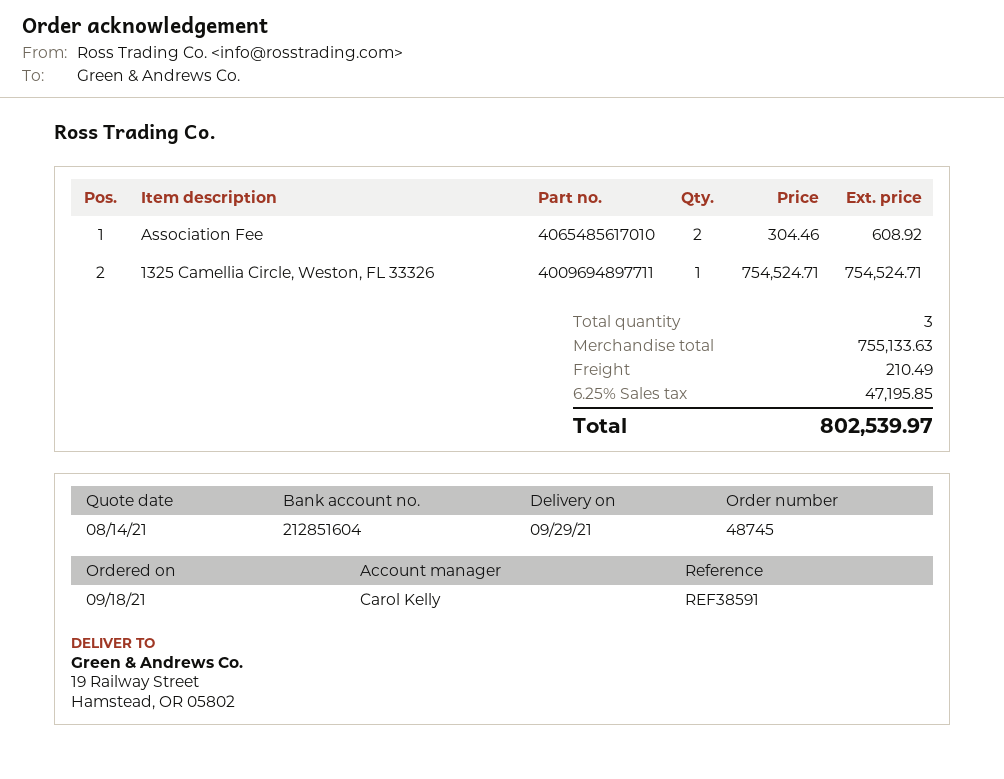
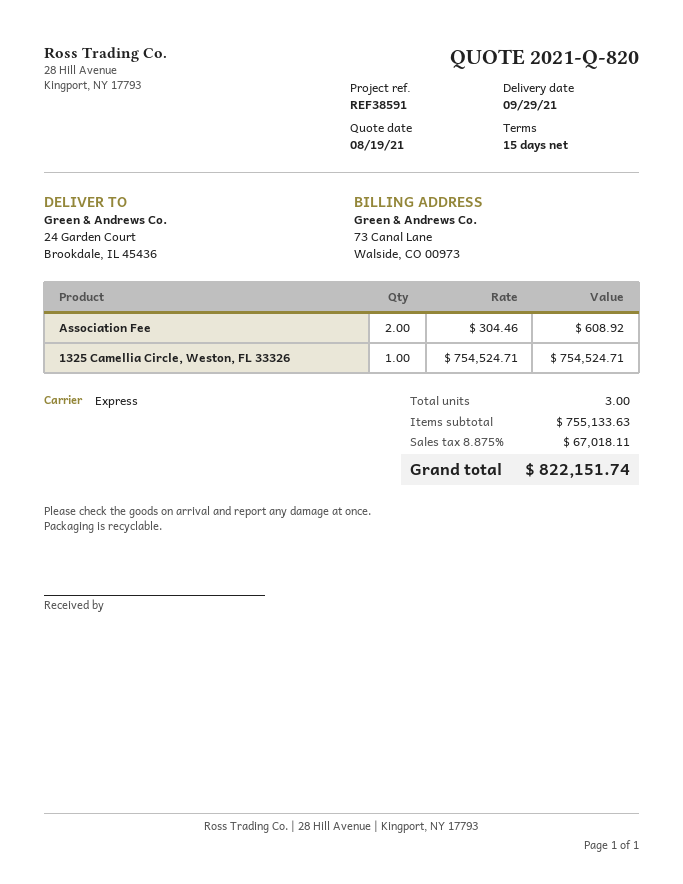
quote date: 2021-08-14 -> 2021-08-19
ship to: 19 Railway Street, Hamstead, OR 05802 -> 24 Garden Court, Brookdale, IL 45436
shipping: 210.49 -> none
tax: 6.25% = 47195.85 -> 8.875% = 67018.11
total: 802539.97 -> 822151.74

